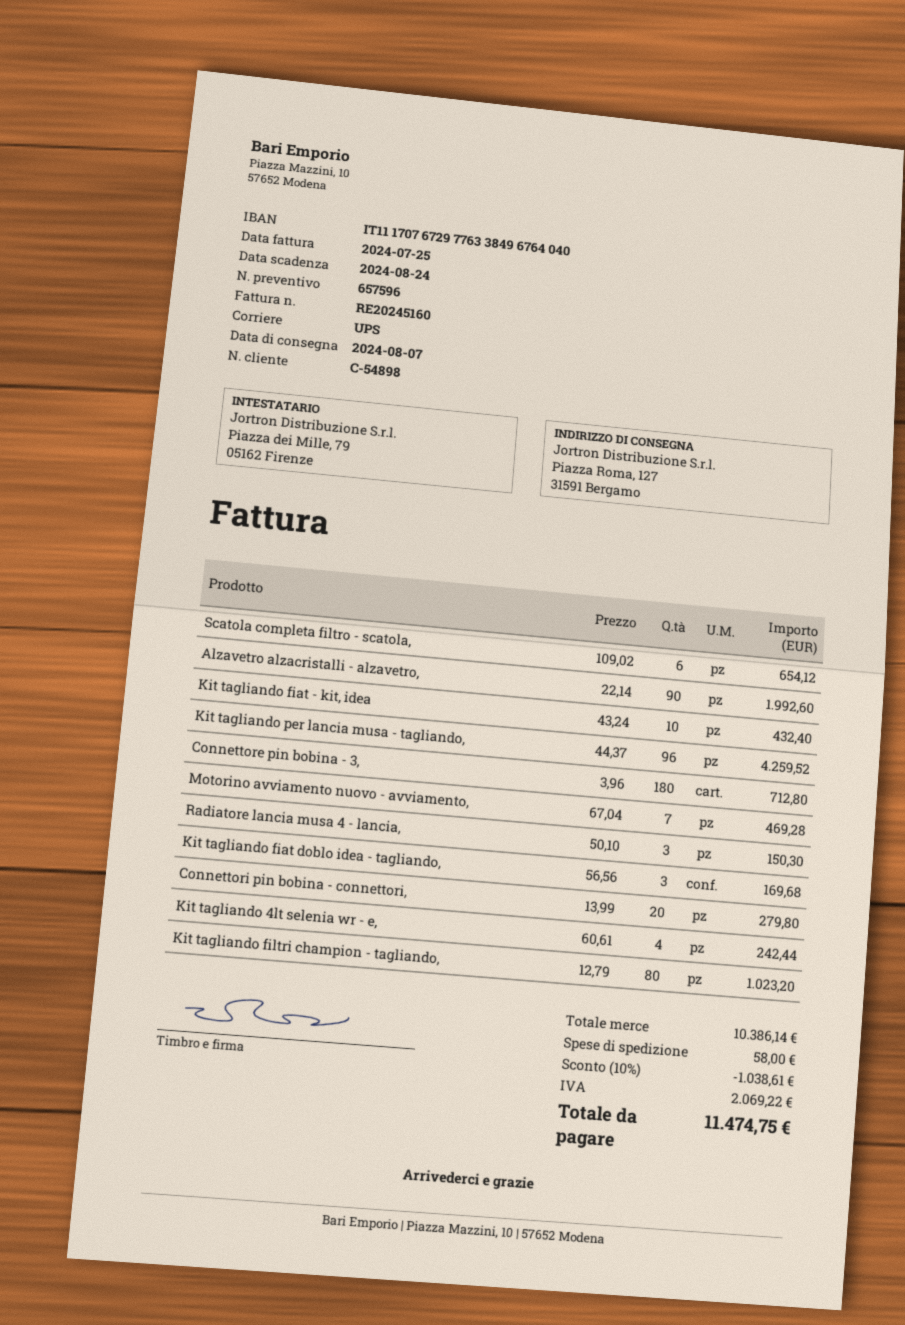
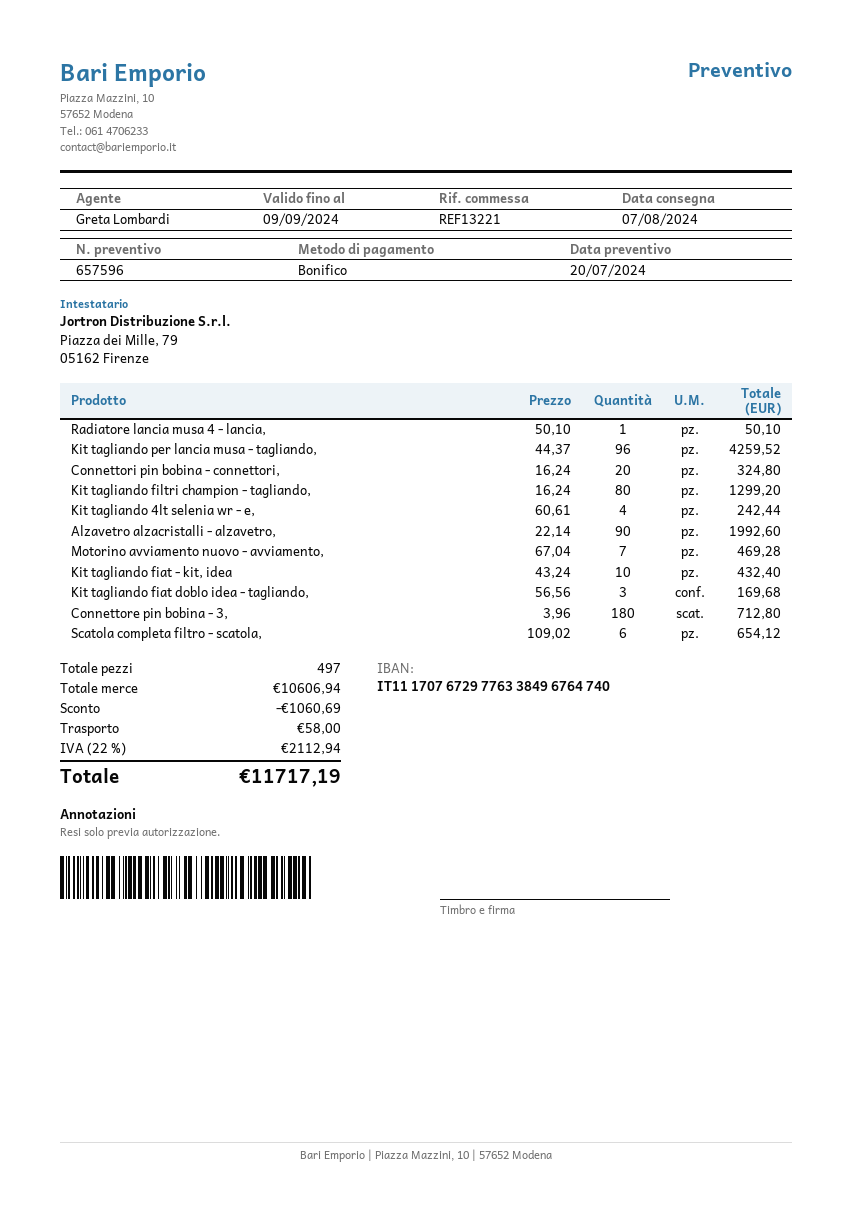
bank account: IT1117076729776338496764040 -> IT1117076729776338496764740
Radiatore lancia musa 4 - lancia,: 3 x 50.10 = 150.30 -> 1 x 50.10 = 50.10
Connettori pin bobina - connettori,: 20 x 13.99 = 279.80 -> 20 x 16.24 = 324.80
Kit tagliando filtri champion - tagliando,: 80 x 12.79 = 1023.20 -> 80 x 16.24 = 1299.20
subtotal: 10386.14 -> 10606.94
discount: 1038.61 -> 1060.69
tax: 2069.22 -> 2112.94
total: 11474.75 -> 11717.19

